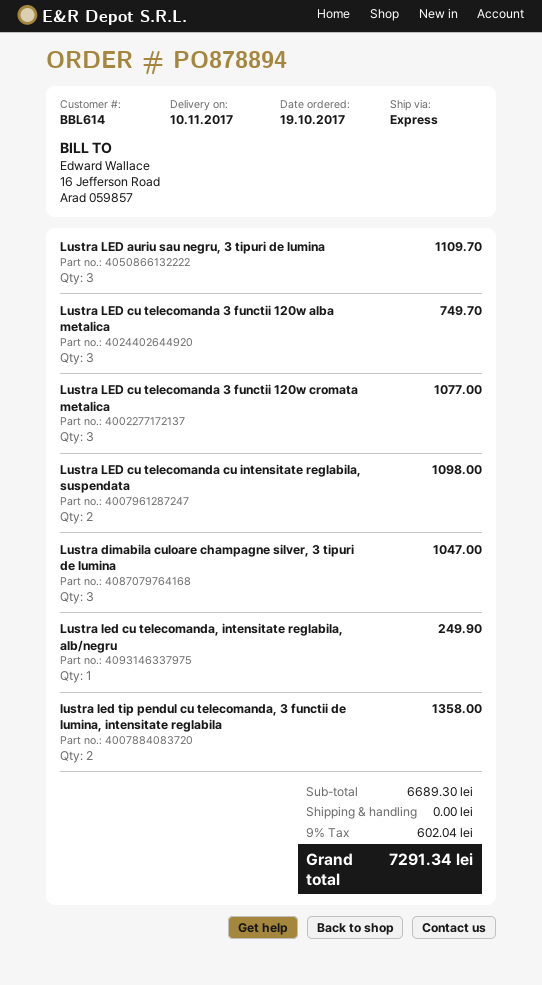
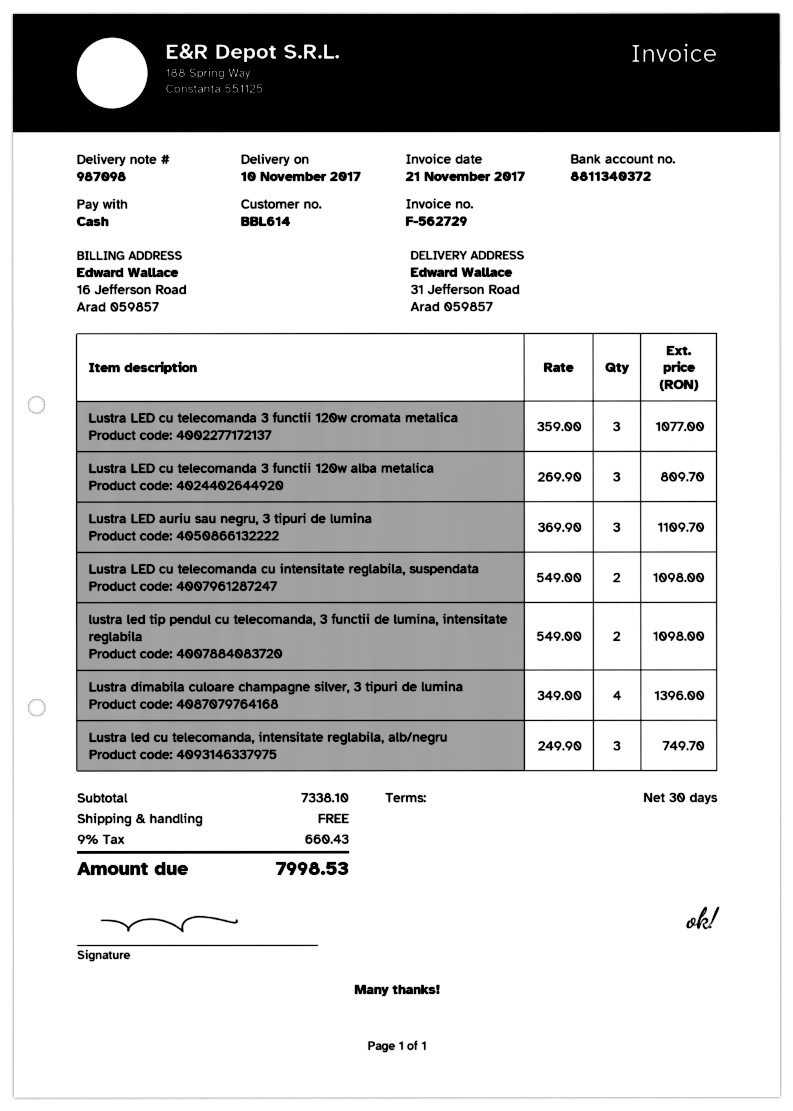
Lustra LED cu telecomanda 3 functii 120w alba metalica: 3 for 749.70 -> 3 for 809.70
Lustra dimabila culoare champagne silver, 3 tipuri de lumina: 3 for 1047.00 -> 4 for 1396.00
Lustra led cu telecomanda, intensitate reglabila, alb/negru: 1 for 249.90 -> 3 for 749.70
lustra led tip pendul cu telecomanda, 3 functii de lumina, intensitate reglabila: 2 for 1358.00 -> 2 for 1098.00
subtotal: 6689.30 -> 7338.10
tax: 9% = 602.04 -> 9% = 660.43
total: 7291.34 -> 7998.53

